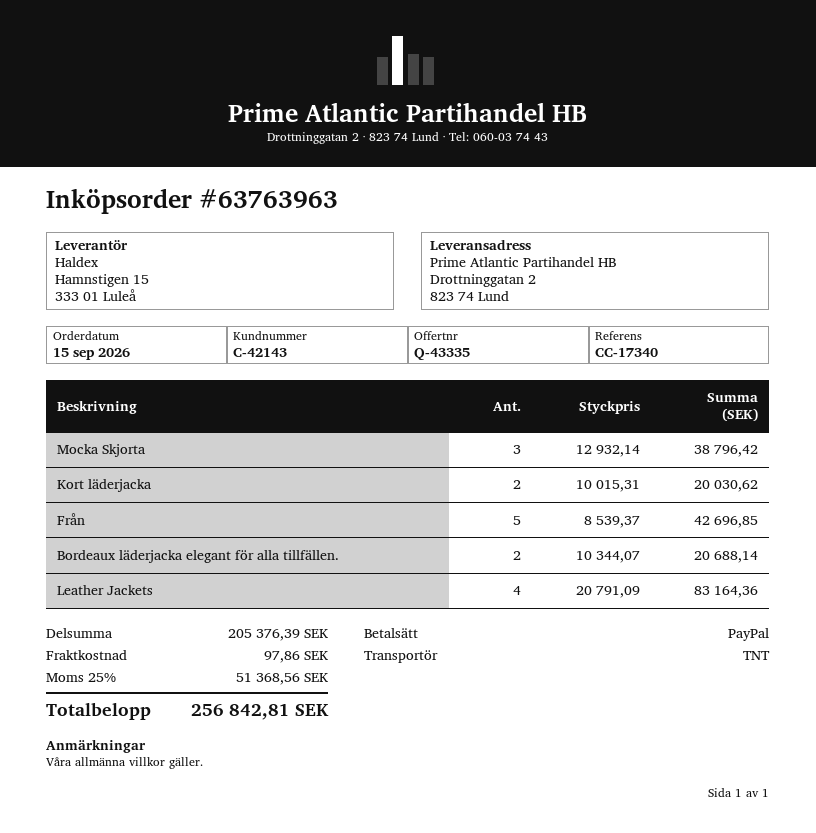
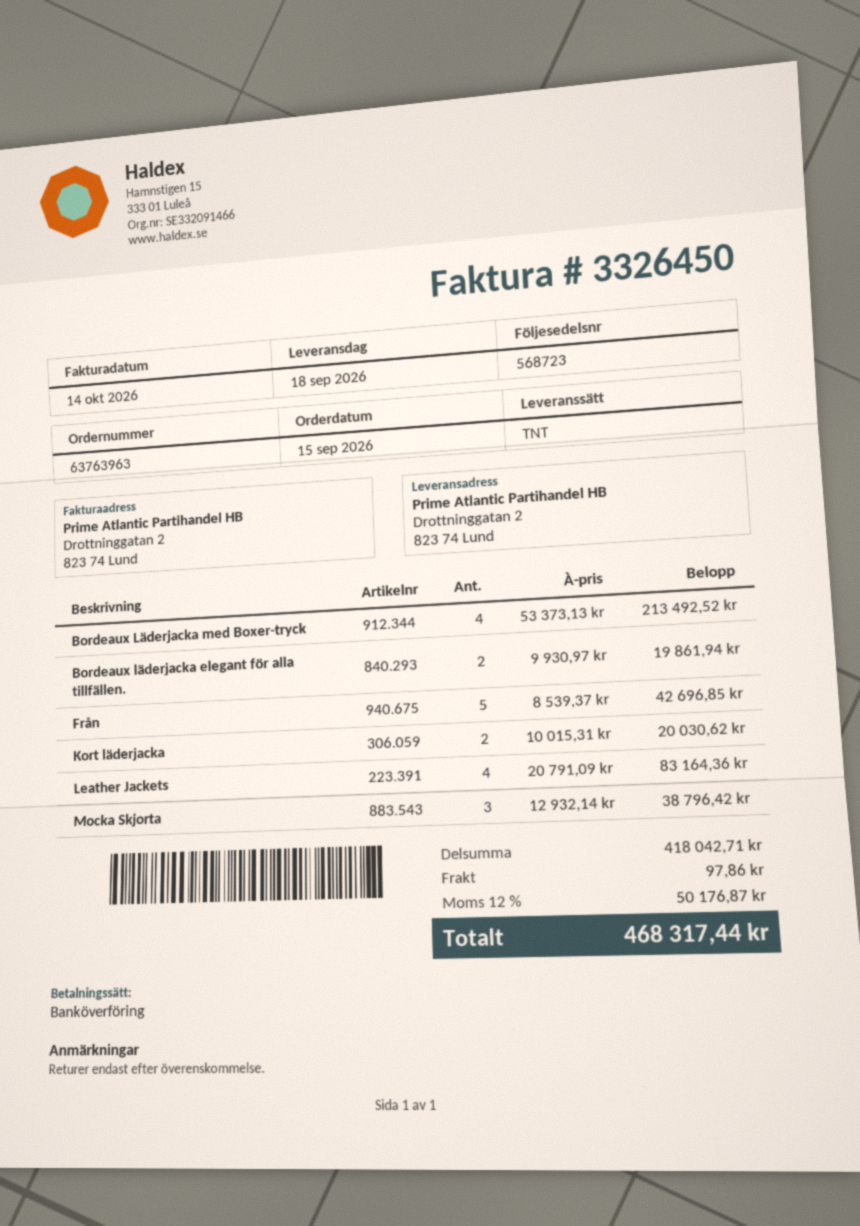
payment method: PayPal -> bank transfer
Bordeaux läderjacka elegant för alla tillfällen.: 2 x 10344.07 = 20688.14 -> 2 x 9930.97 = 19861.94
Bordeaux Läderjacka med Boxer-tryck: none -> 4 x 53373.13 = 213492.52
subtotal: 205376.39 -> 418042.71
tax: 25% = 51368.56 -> 12% = 50176.87
total: 256842.81 -> 468317.44

